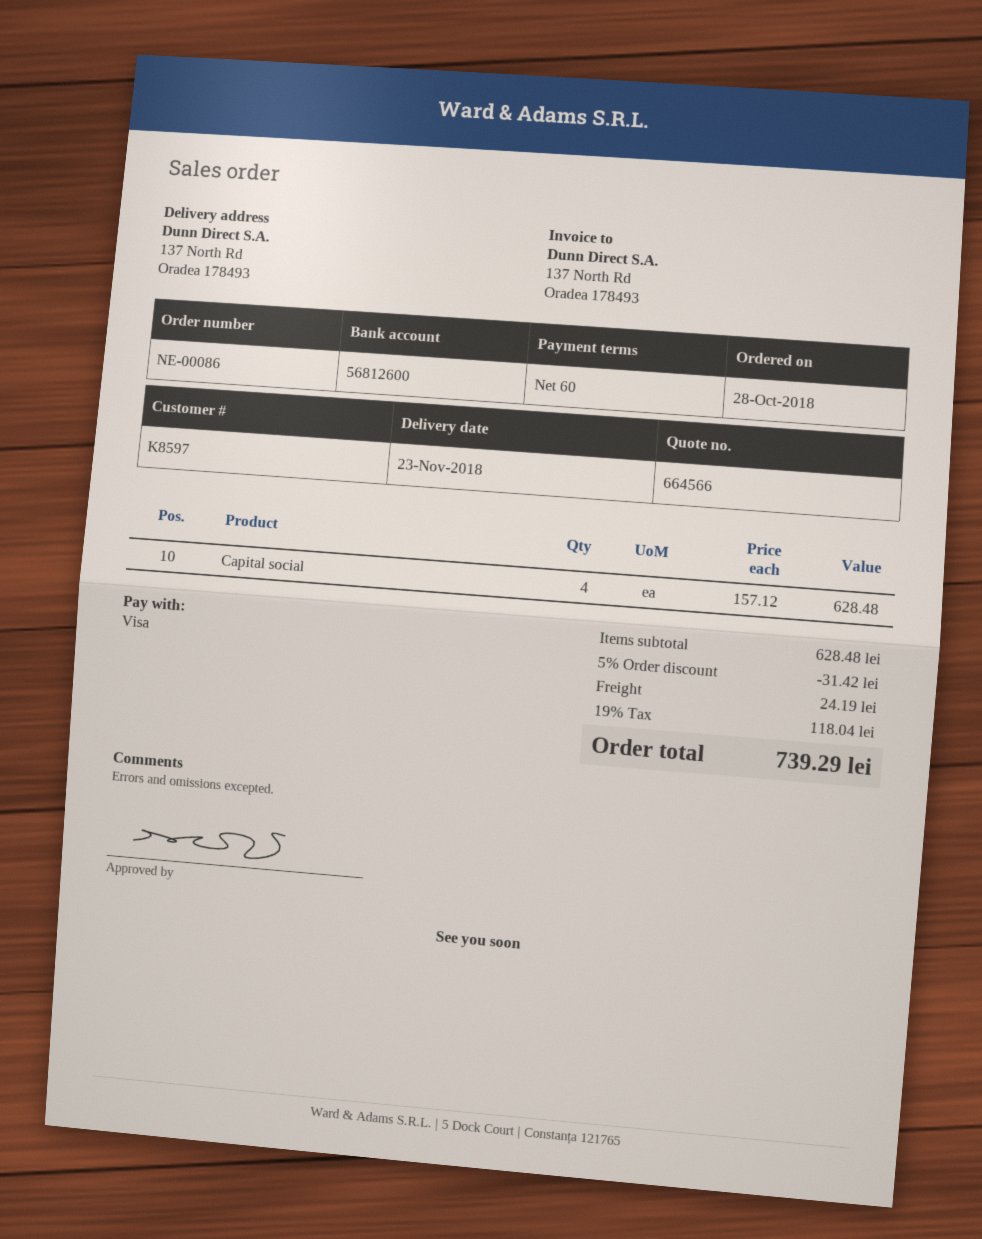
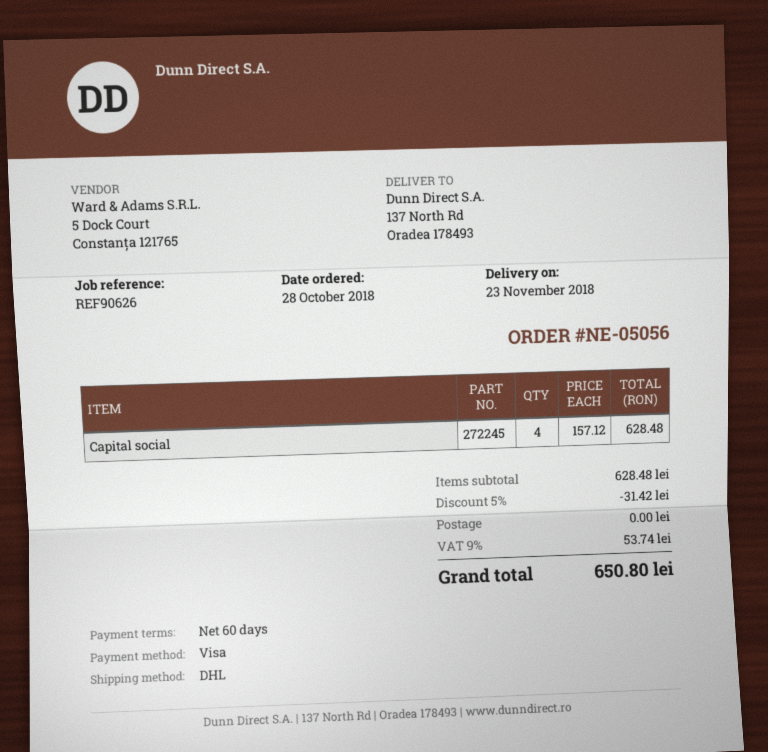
order number: NE-00086 -> NE-05056
shipping: 24.19 -> 0.00
tax: 19% = 118.04 -> 9% = 53.74
total: 739.29 -> 650.80

